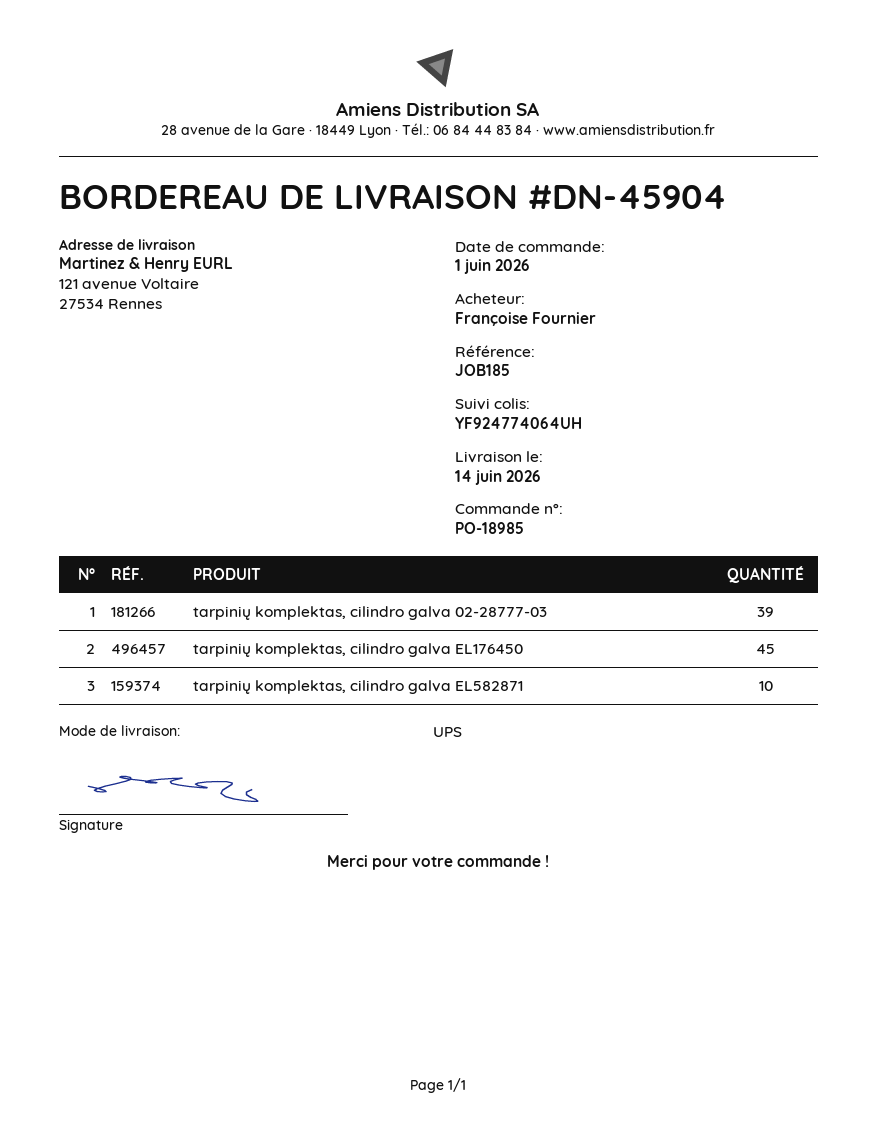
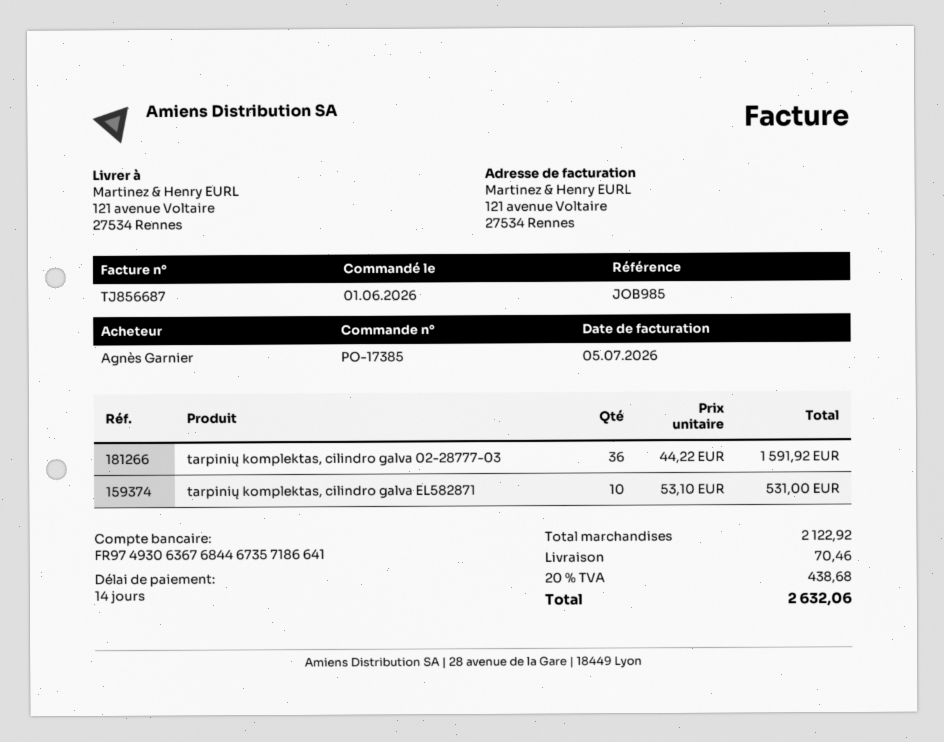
order number: PO-18985 -> PO-17385
reference: JOB185 -> JOB985
ordered by: Françoise Fournier -> Agnès Garnier
tarpinių komplektas, cilindro galva 02-28777-03: 39 -> 36
tarpinių komplektas, cilindro galva EL176450: 45 -> none

